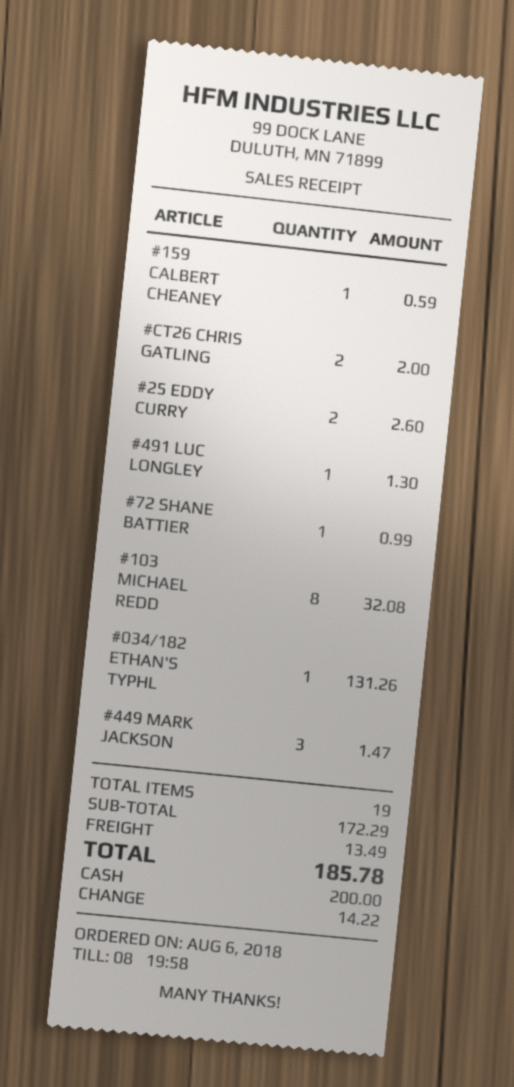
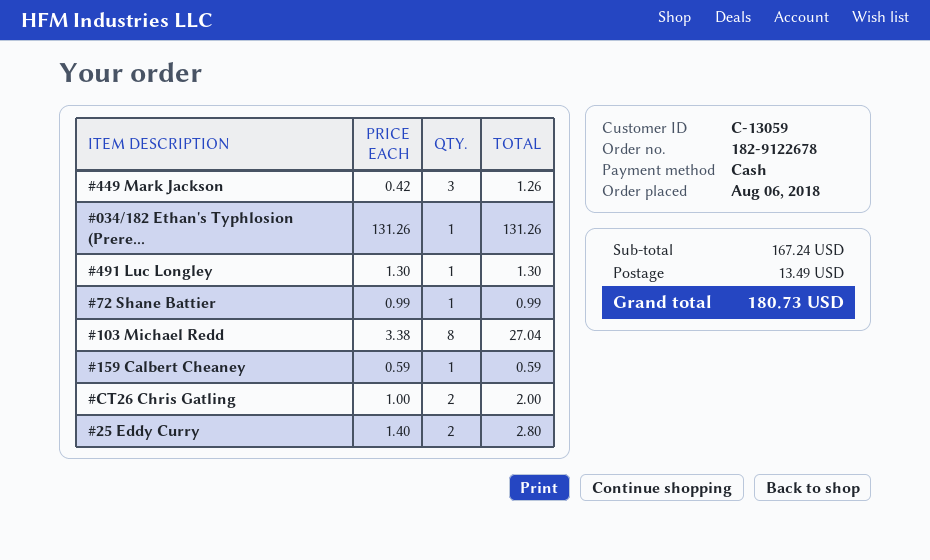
#25 EDDY CURRY: 2 for 2.60 -> 2 for 2.80
#103 MICHAEL REDD: 8 for 32.08 -> 8 for 27.04
#449 MARK JACKSON: 3 for 1.47 -> 3 for 1.26
subtotal: 172.29 -> 167.24
total: 185.78 -> 180.73

